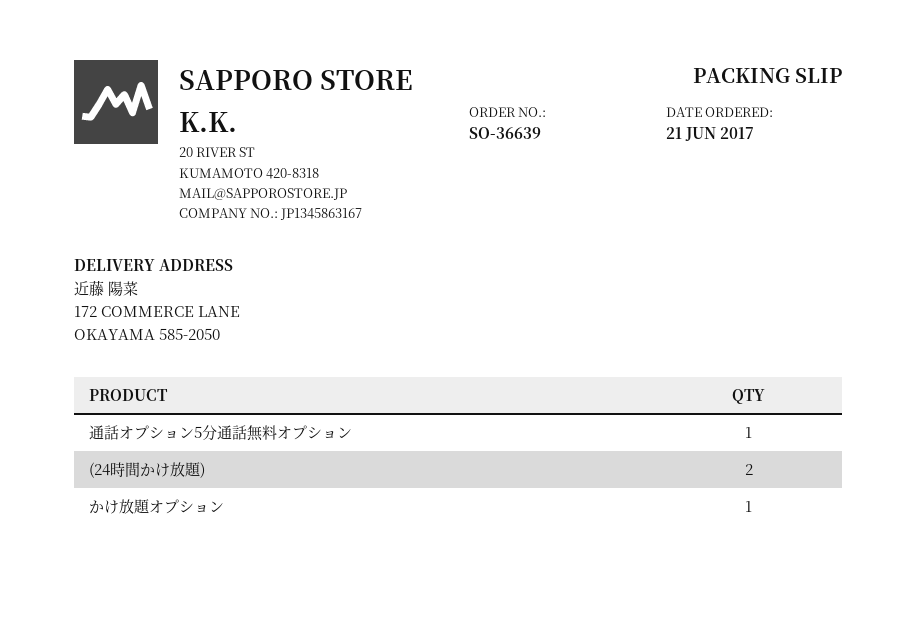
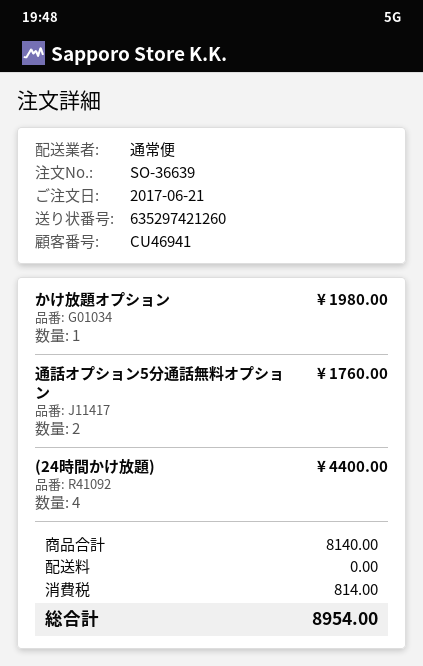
通話オプション5分通話無料オプション: 1 -> 2
(24時間かけ放題): 2 -> 4

